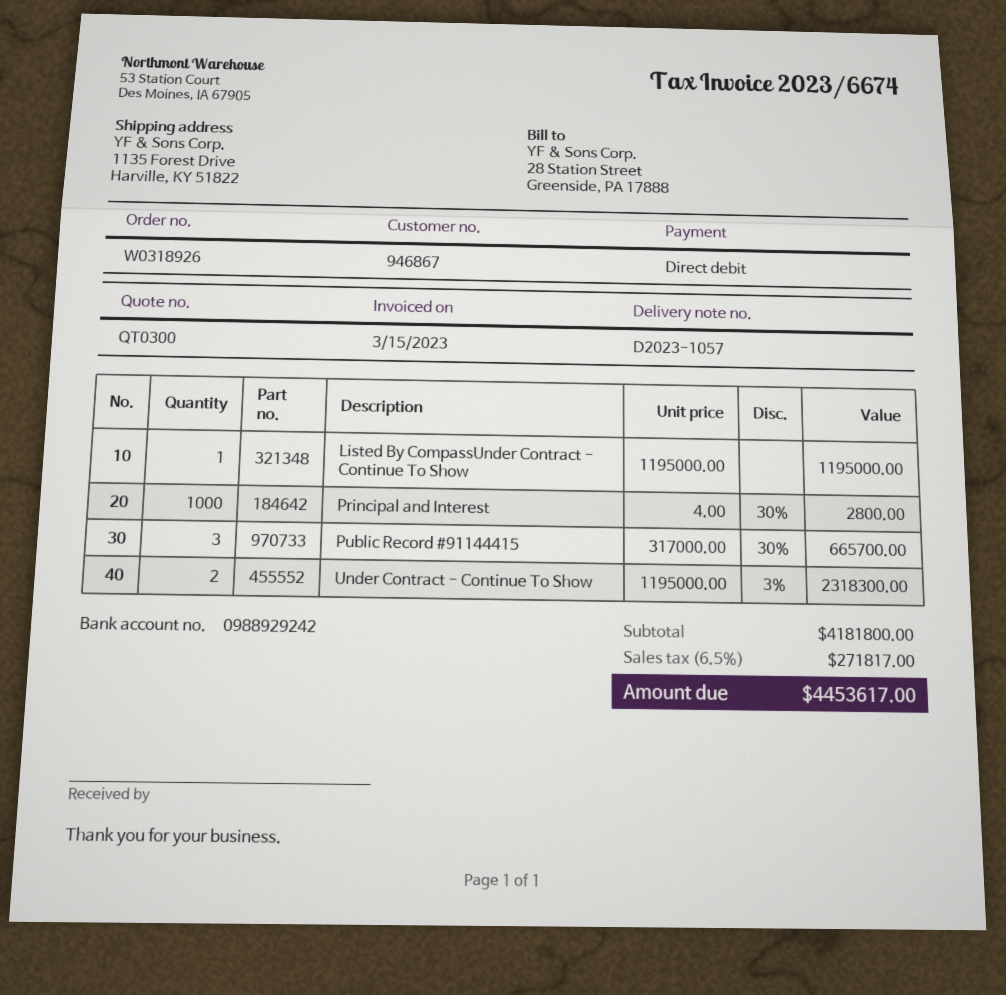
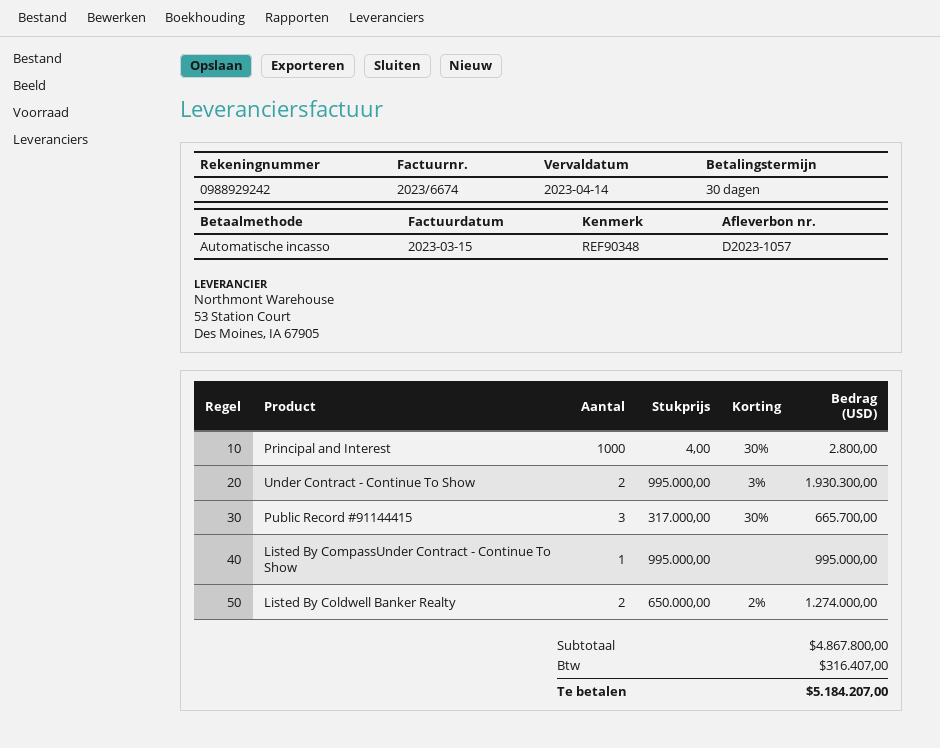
Listed By CompassUnder Contract - Continue To Show: 1 x 1195000.00 = 1195000.00 -> 1 x 995000.00 = 995000.00
Under Contract - Continue To Show: 2 x 1195000.00 - 3% = 2318300.00 -> 2 x 995000.00 - 3% = 1930300.00
Listed By Coldwell Banker Realty: none -> 2 x 650000.00 - 2% = 1274000.00
subtotal: 4181800.00 -> 4867800.00
tax: 271817.00 -> 316407.00
total: 4453617.00 -> 5184207.00

